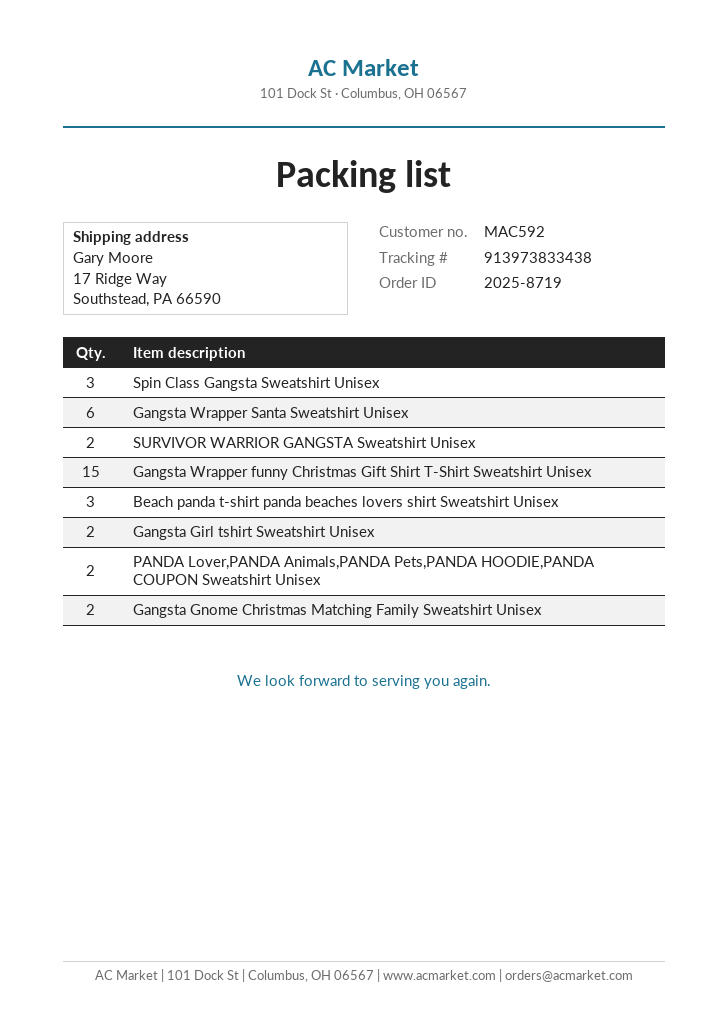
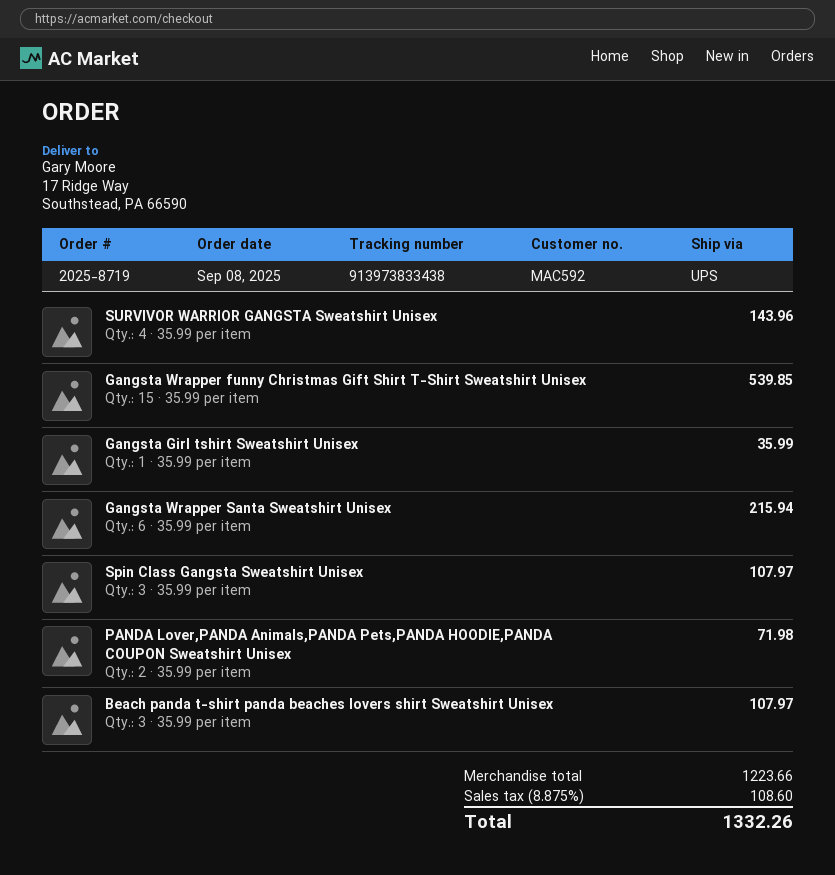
SURVIVOR WARRIOR GANGSTA Sweatshirt Unisex: 2 -> 4
Gangsta Girl tshirt Sweatshirt Unisex: 2 -> 1
Gangsta Gnome Christmas Matching Family Sweatshirt Unisex: 2 -> none

